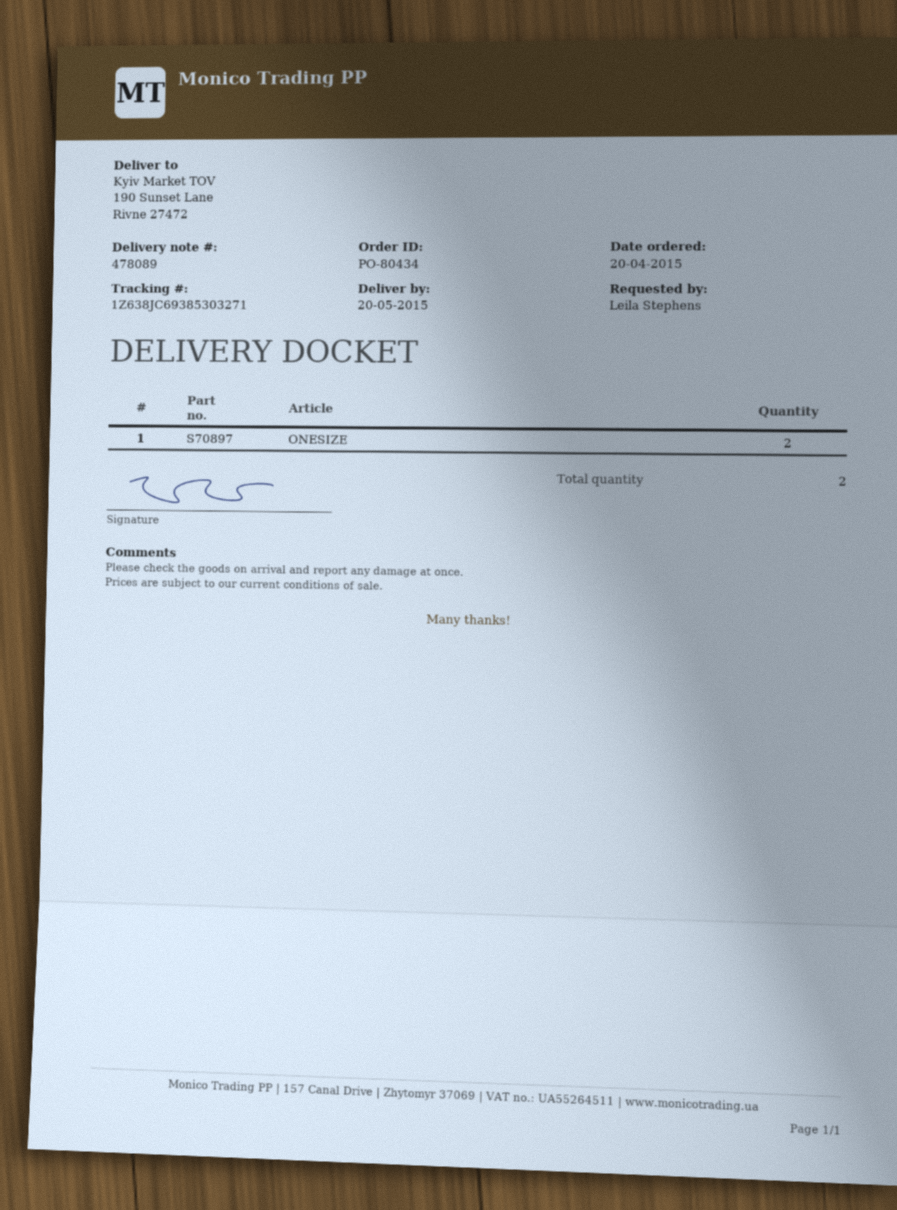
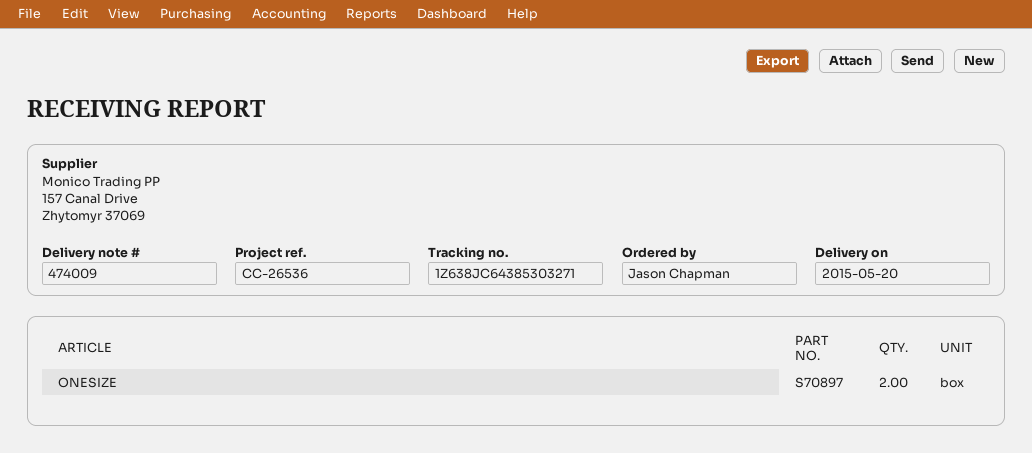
delivery note number: 478089 -> 474009
ordered by: Leila Stephens -> Jason Chapman
tracking number: 1Z638JC69385303271 -> 1Z638JC64385303271

